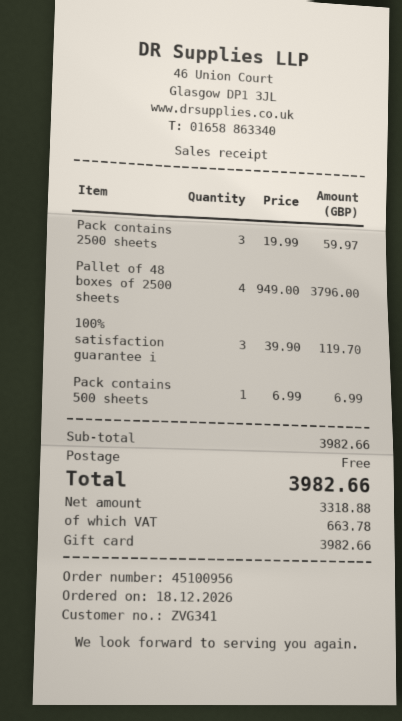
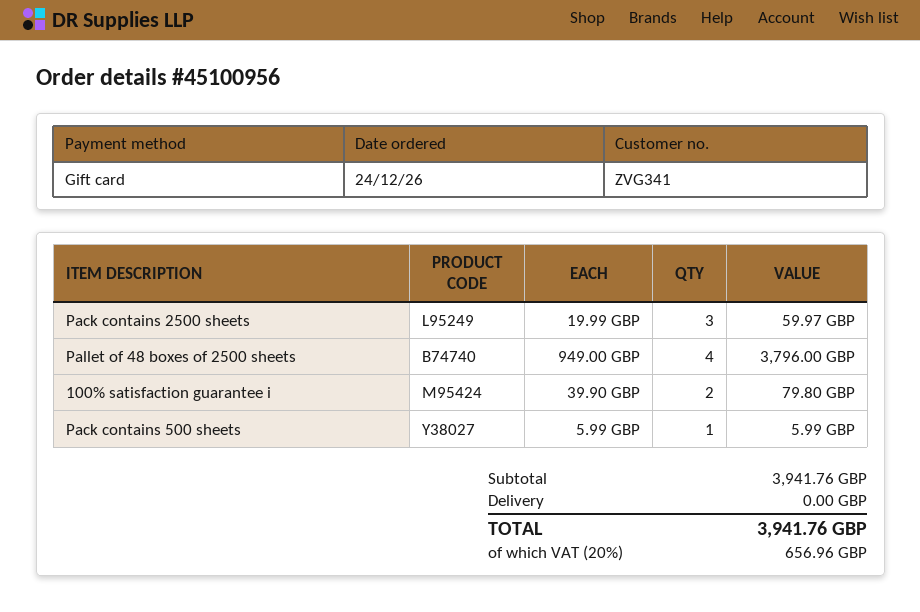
order date: 2026-12-18 -> 2026-12-24
100% satisfaction guarantee i: 3 x 39.90 = 119.70 -> 2 x 39.90 = 79.80
Pack contains 500 sheets: 1 x 6.99 = 6.99 -> 1 x 5.99 = 5.99
subtotal: 3982.66 -> 3941.76
tax: 663.78 -> 656.96
total: 3982.66 -> 3941.76

